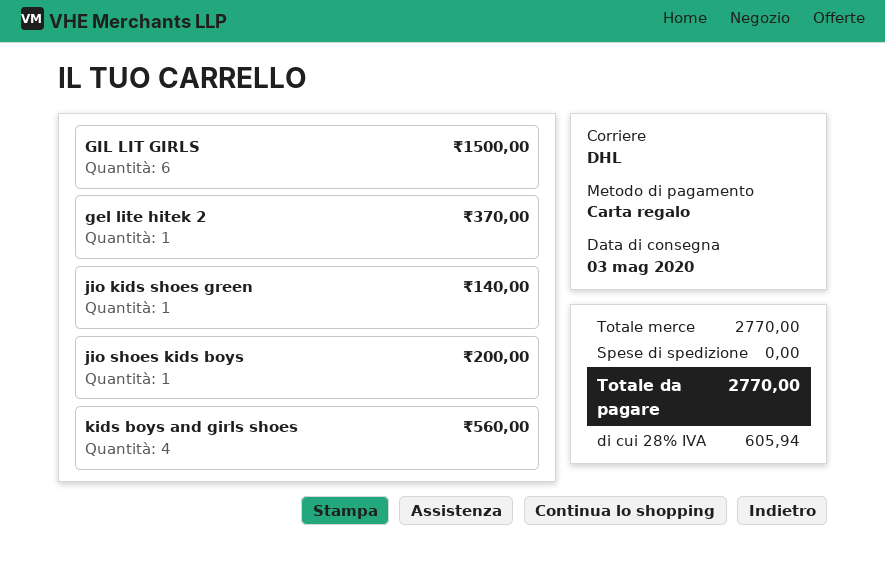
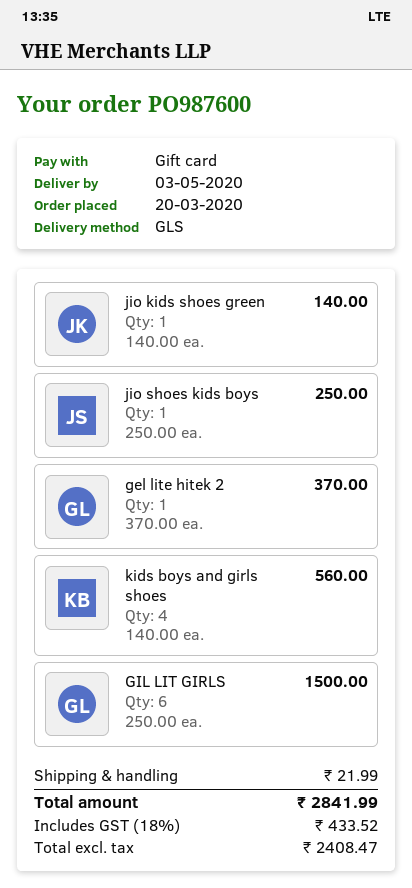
shipping method: DHL -> GLS
jio shoes kids boys: 1 for 200.00 -> 1 for 250.00
shipping: 0.00 -> 21.99
tax: 28% = 605.94 -> 18% = 433.52
total: 2770.00 -> 2841.99

